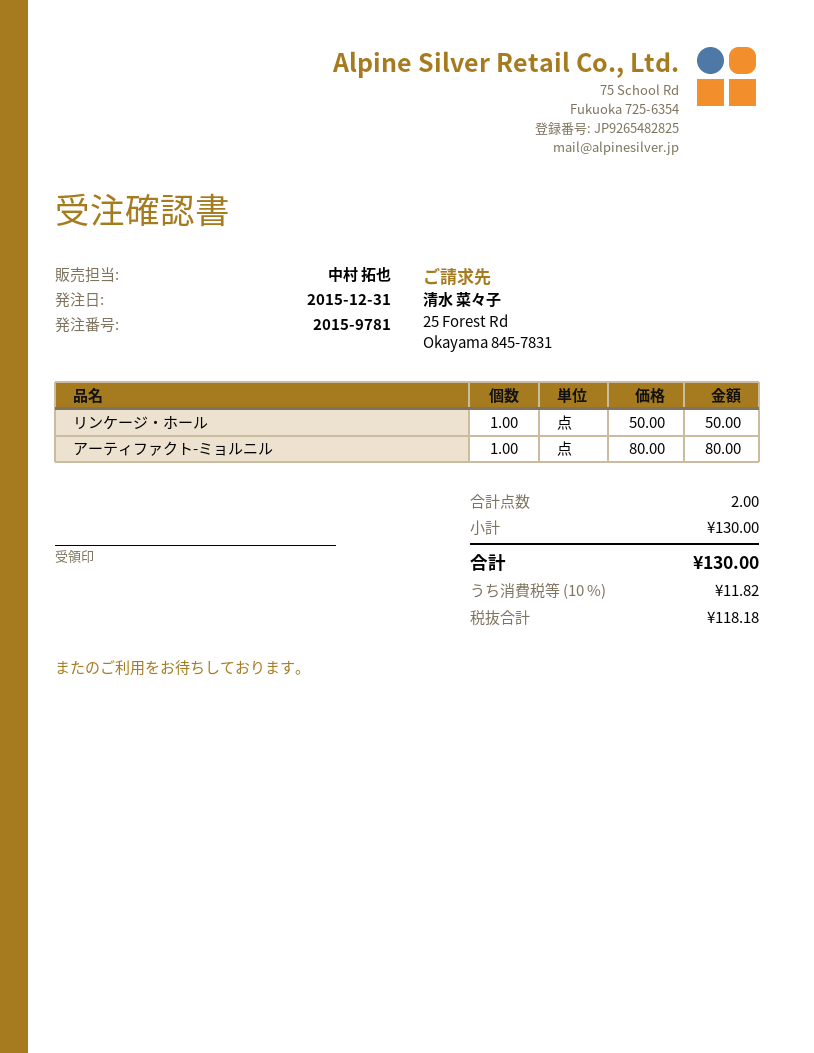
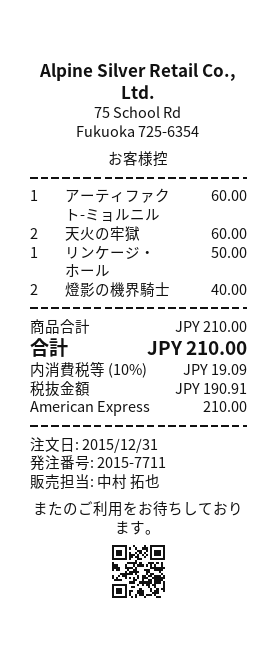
order number: 2015-9781 -> 2015-7711
アーティファクト-ミョルニル: 1 for 80.00 -> 1 for 60.00
天火の牢獄: none -> 2 for 60.00
燈影の機界騎士: none -> 2 for 40.00
subtotal: 130.00 -> 210.00
net: 118.18 -> 190.91
tax: 10% = 11.82 -> 10% = 19.09
total: 130.00 -> 210.00

